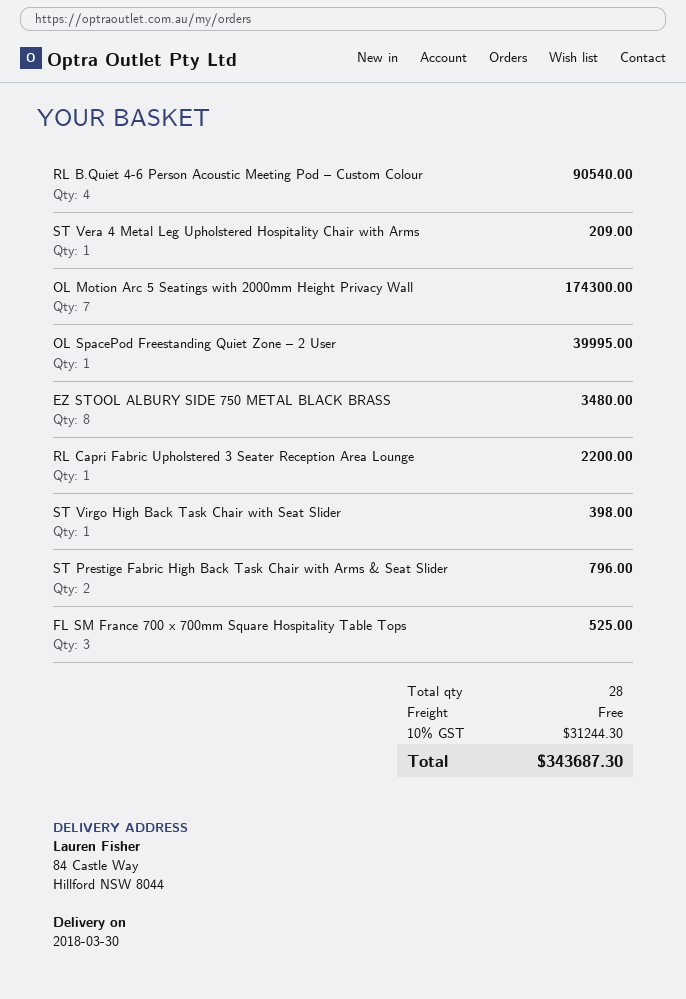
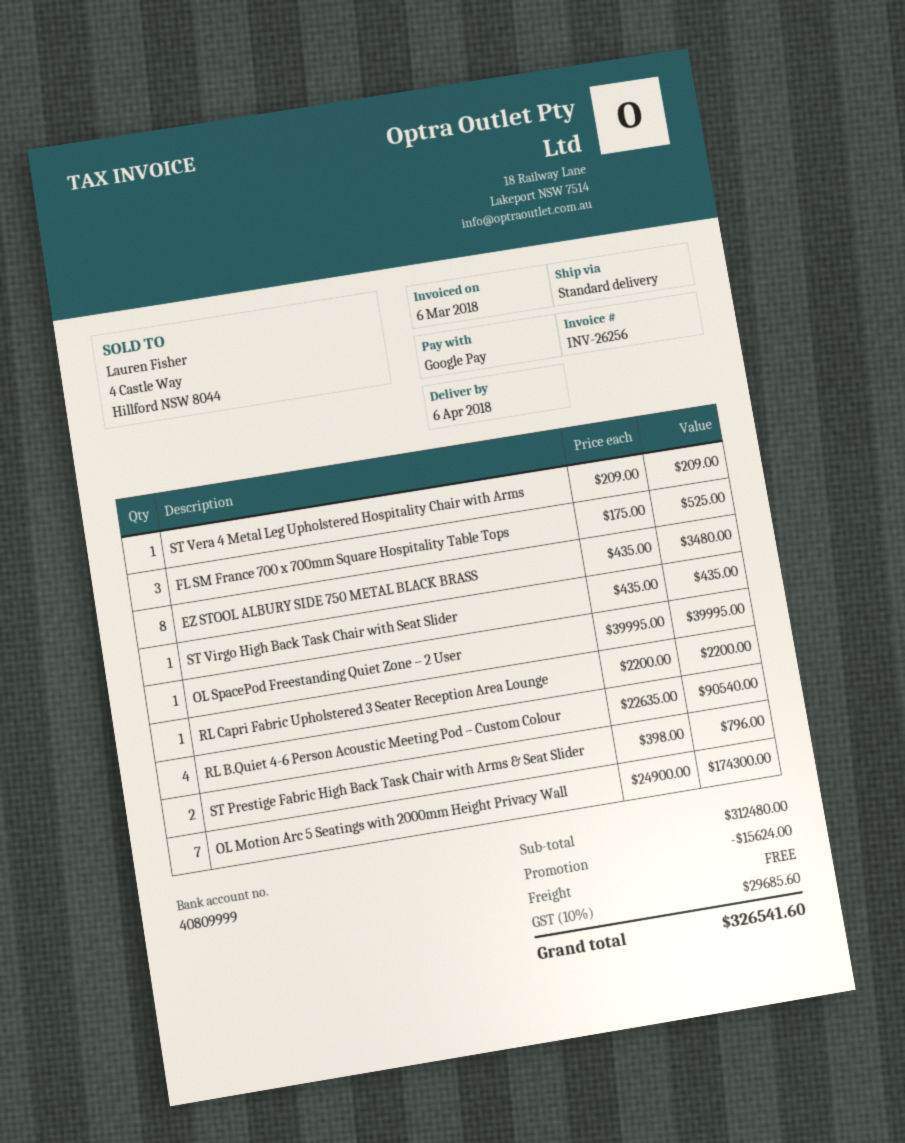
delivery date: 2018-03-30 -> 2018-04-06
ST Virgo High Back Task Chair with Seat Slider: 1 for 398.00 -> 1 for 435.00
discount: none -> 15624.00
tax: 10% = 31244.30 -> 10% = 29685.60
total: 343687.30 -> 326541.60

